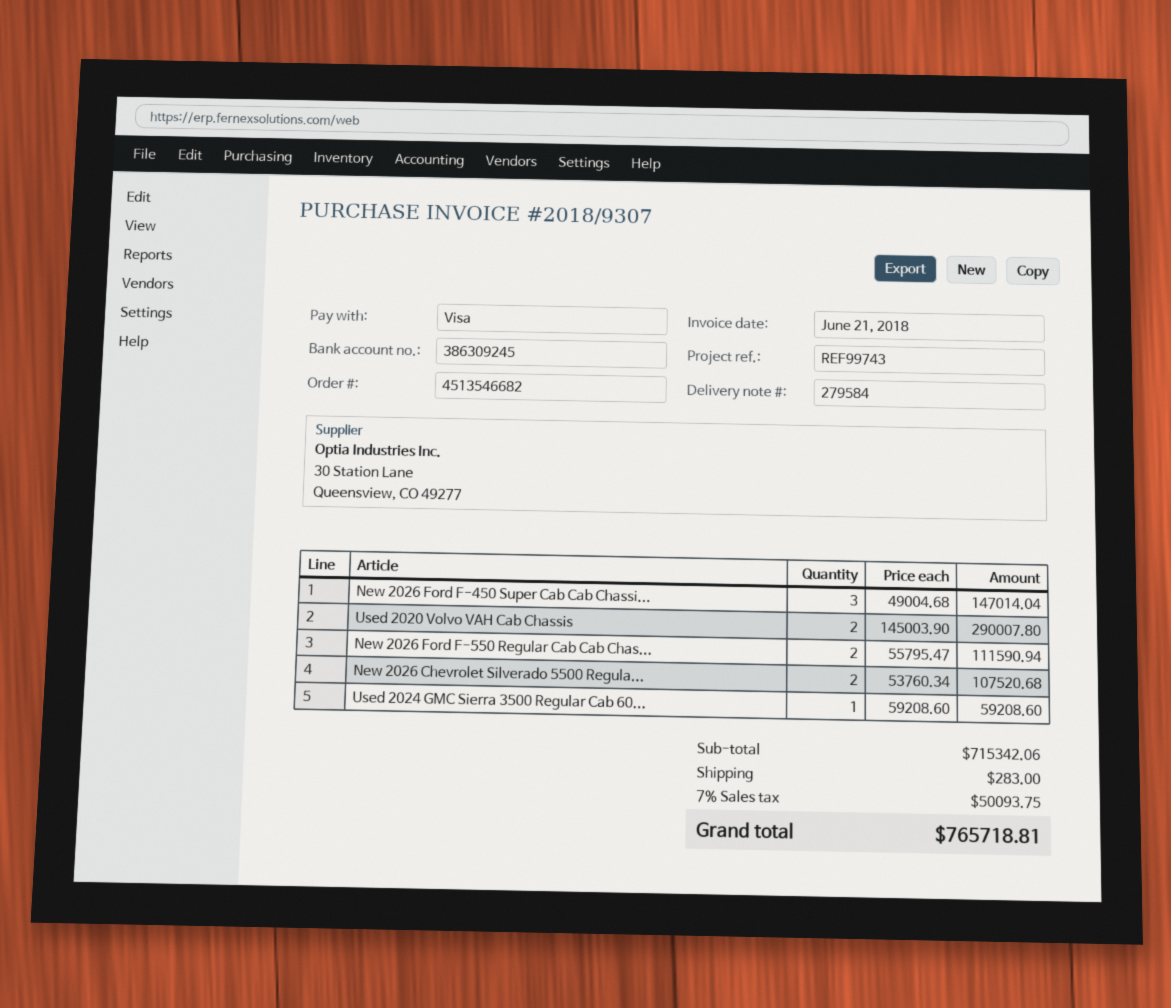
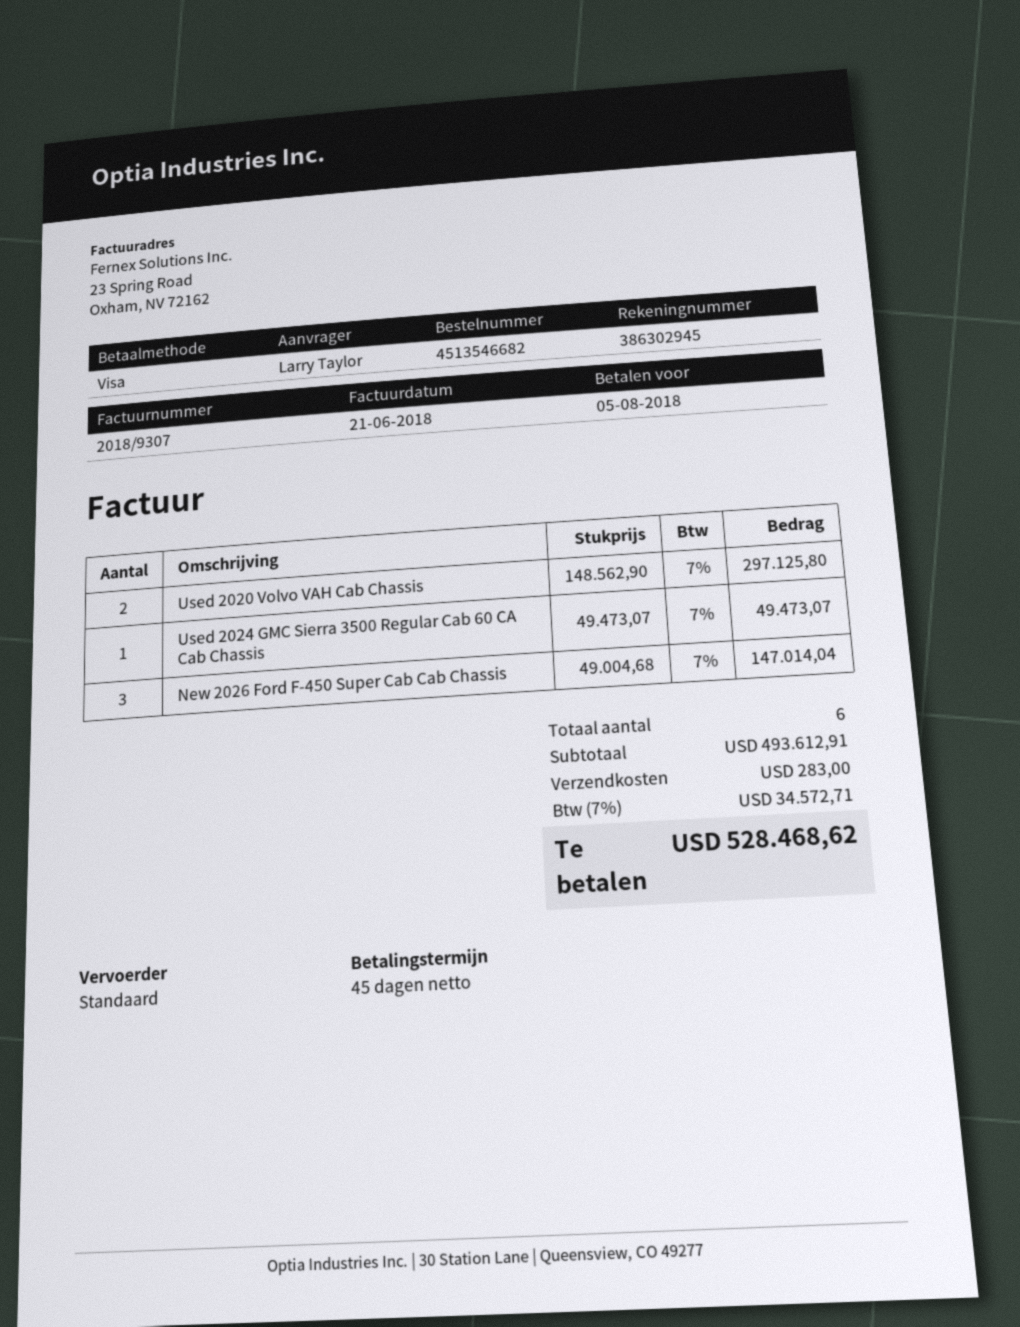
bank account: 386309245 -> 386302945
Used 2020 Volvo VAH Cab Chassis: 2 x 145003.90 = 290007.80 -> 2 x 148562.90 = 297125.80
New 2026 Ford F-550 Regular Cab Cab Chas...: 2 x 55795.47 = 111590.94 -> none
New 2026 Chevrolet Silverado 5500 Regula...: 2 x 53760.34 = 107520.68 -> none
Used 2024 GMC Sierra 3500 Regular Cab 60...: 1 x 59208.60 = 59208.60 -> 1 x 49473.07 = 49473.07
subtotal: 715342.06 -> 493612.91
tax: 7% = 50093.75 -> 7% = 34572.71
total: 765718.81 -> 528468.62

